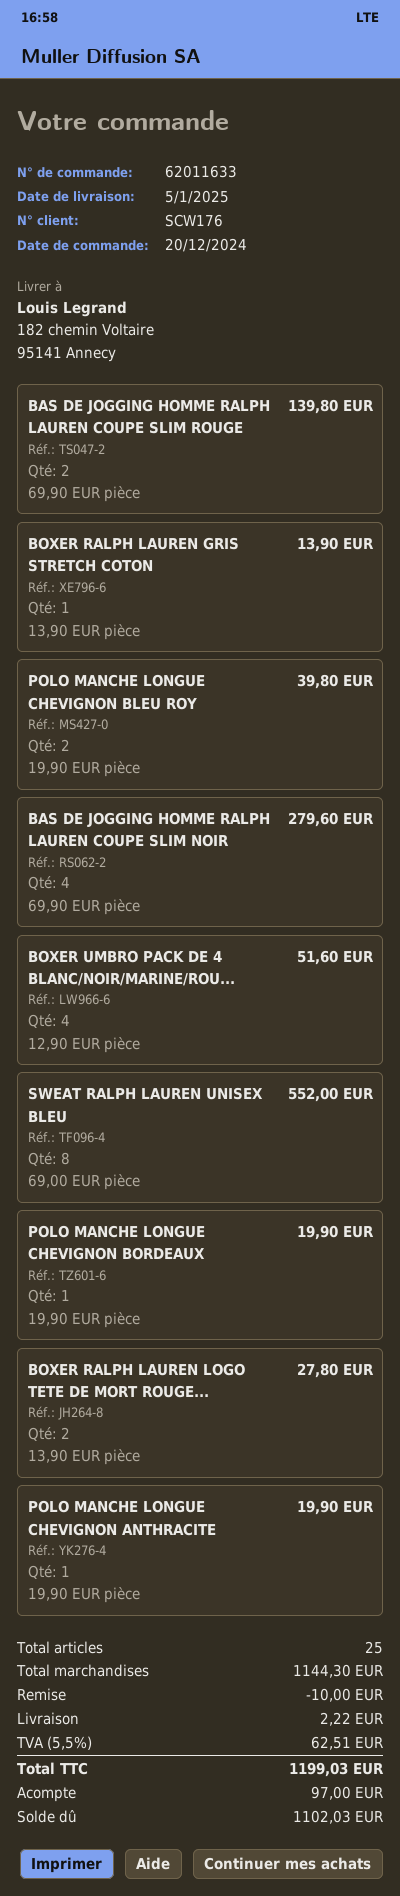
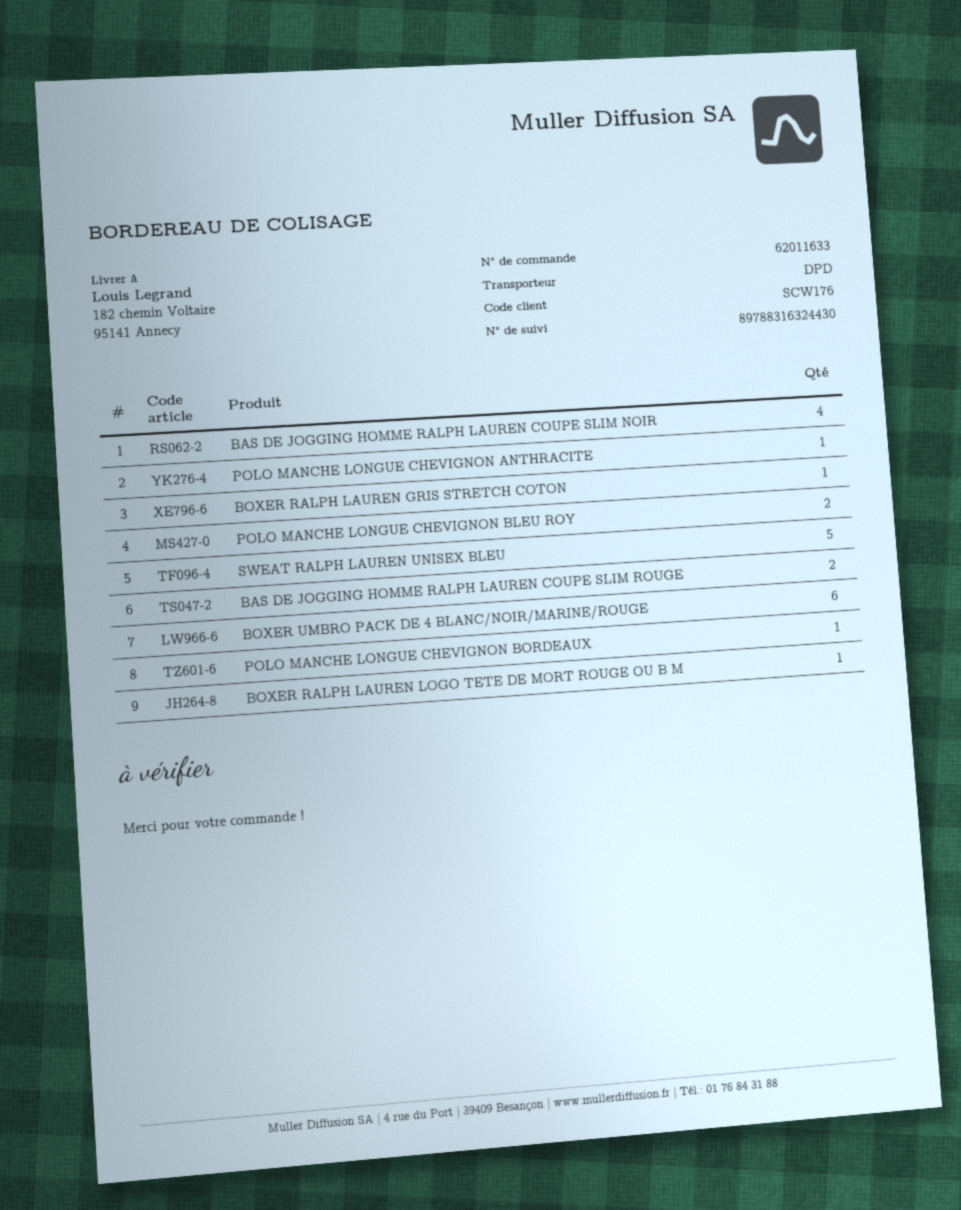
BOXER UMBRO PACK DE 4 BLANC/NOIR/MARINE/ROU...: 4 -> 6
SWEAT RALPH LAUREN UNISEX BLEU: 8 -> 5
BOXER RALPH LAUREN LOGO TETE DE MORT ROUGE...: 2 -> 1

